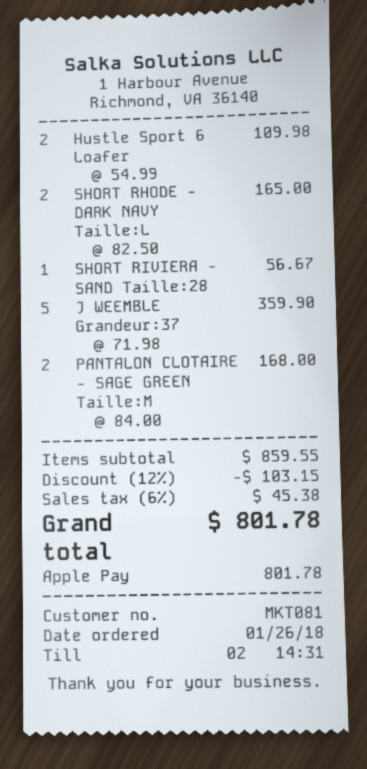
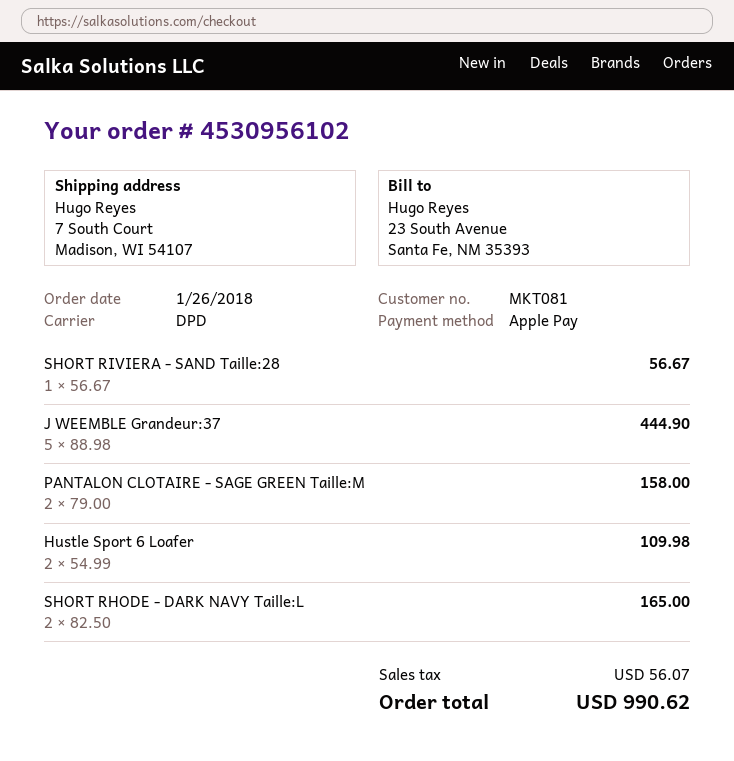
J WEEMBLE Grandeur:37: 5 x 71.98 = 359.90 -> 5 x 88.98 = 444.90
PANTALON CLOTAIRE - SAGE GREEN Taille:M: 2 x 84.00 = 168.00 -> 2 x 79.00 = 158.00
discount: 12% = 103.15 -> none
tax: 45.38 -> 56.07
total: 801.78 -> 990.62

